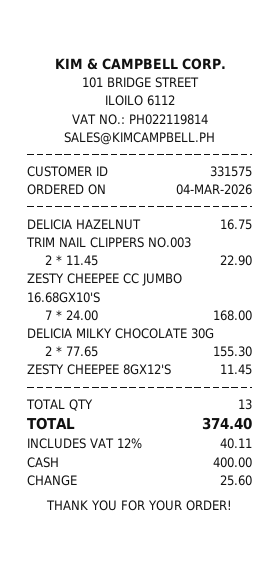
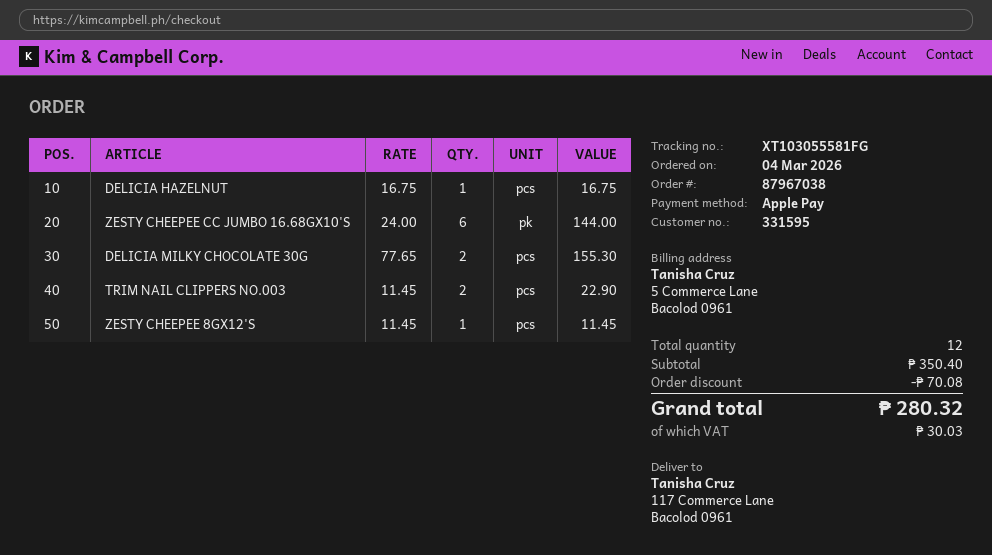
customer number: 331575 -> 331595
payment method: cash -> Apple Pay
ZESTY CHEEPEE CC JUMBO 16.68GX10'S: 7 x 24.00 = 168.00 -> 6 x 24.00 = 144.00
total quantity: 13 -> 12
discount: none -> 70.08
tax: 40.11 -> 30.03
total: 374.40 -> 280.32

